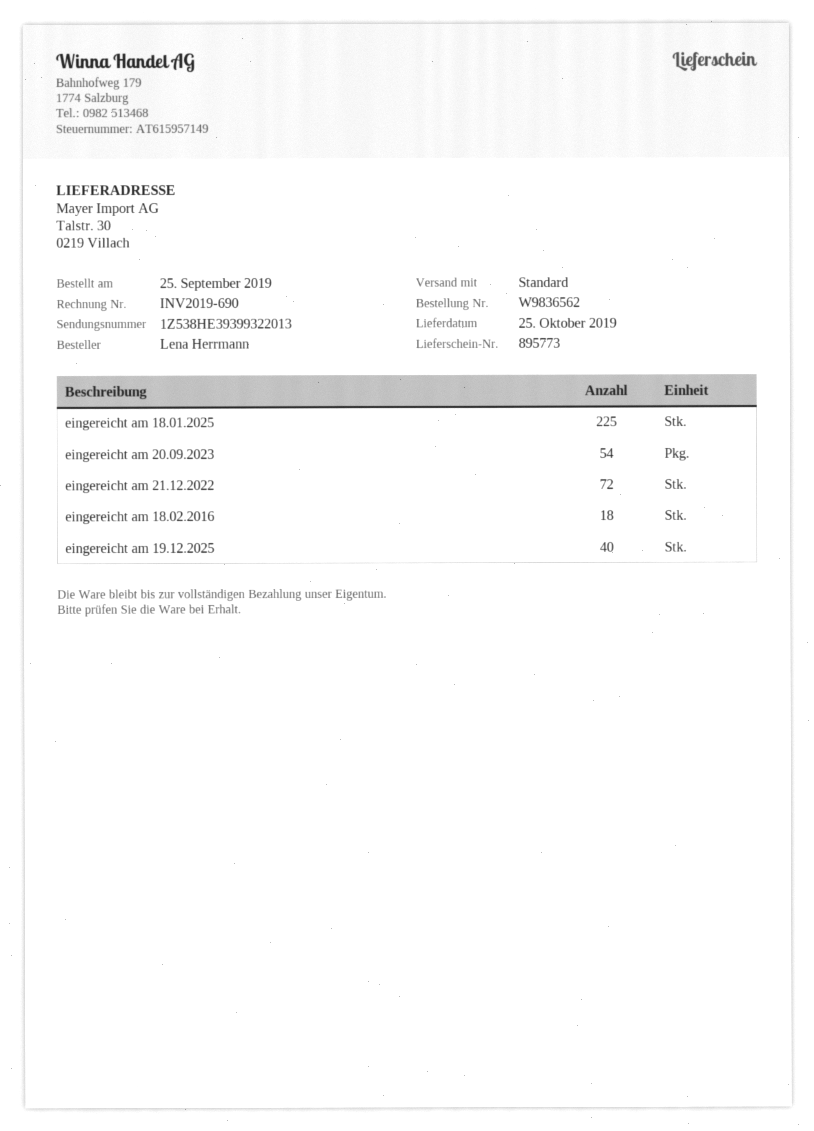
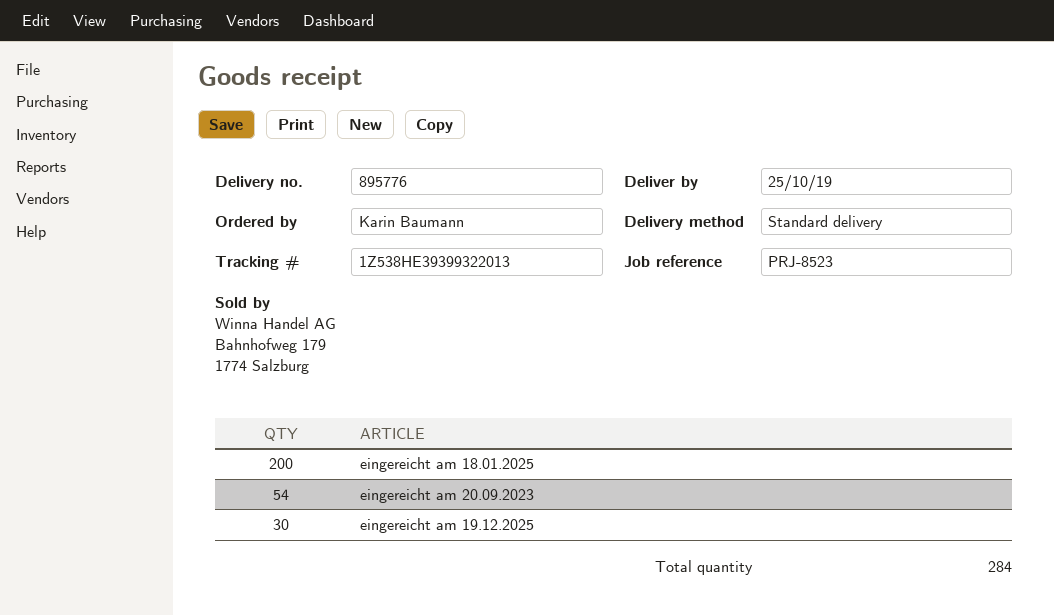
delivery note number: 895773 -> 895776
ordered by: Lena Herrmann -> Karin Baumann
eingereicht am 18.01.2025: 225 -> 200
eingereicht am 21.12.2022: 72 -> none
eingereicht am 18.02.2016: 18 -> none
eingereicht am 19.12.2025: 40 -> 30

